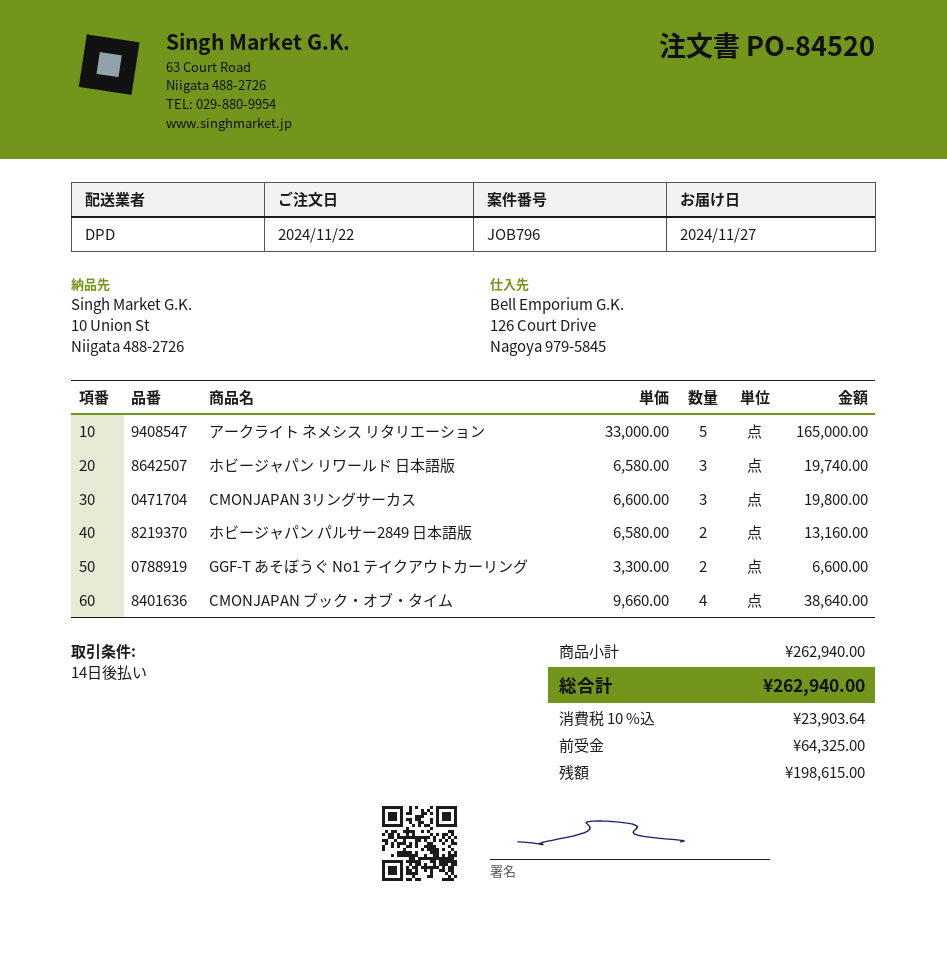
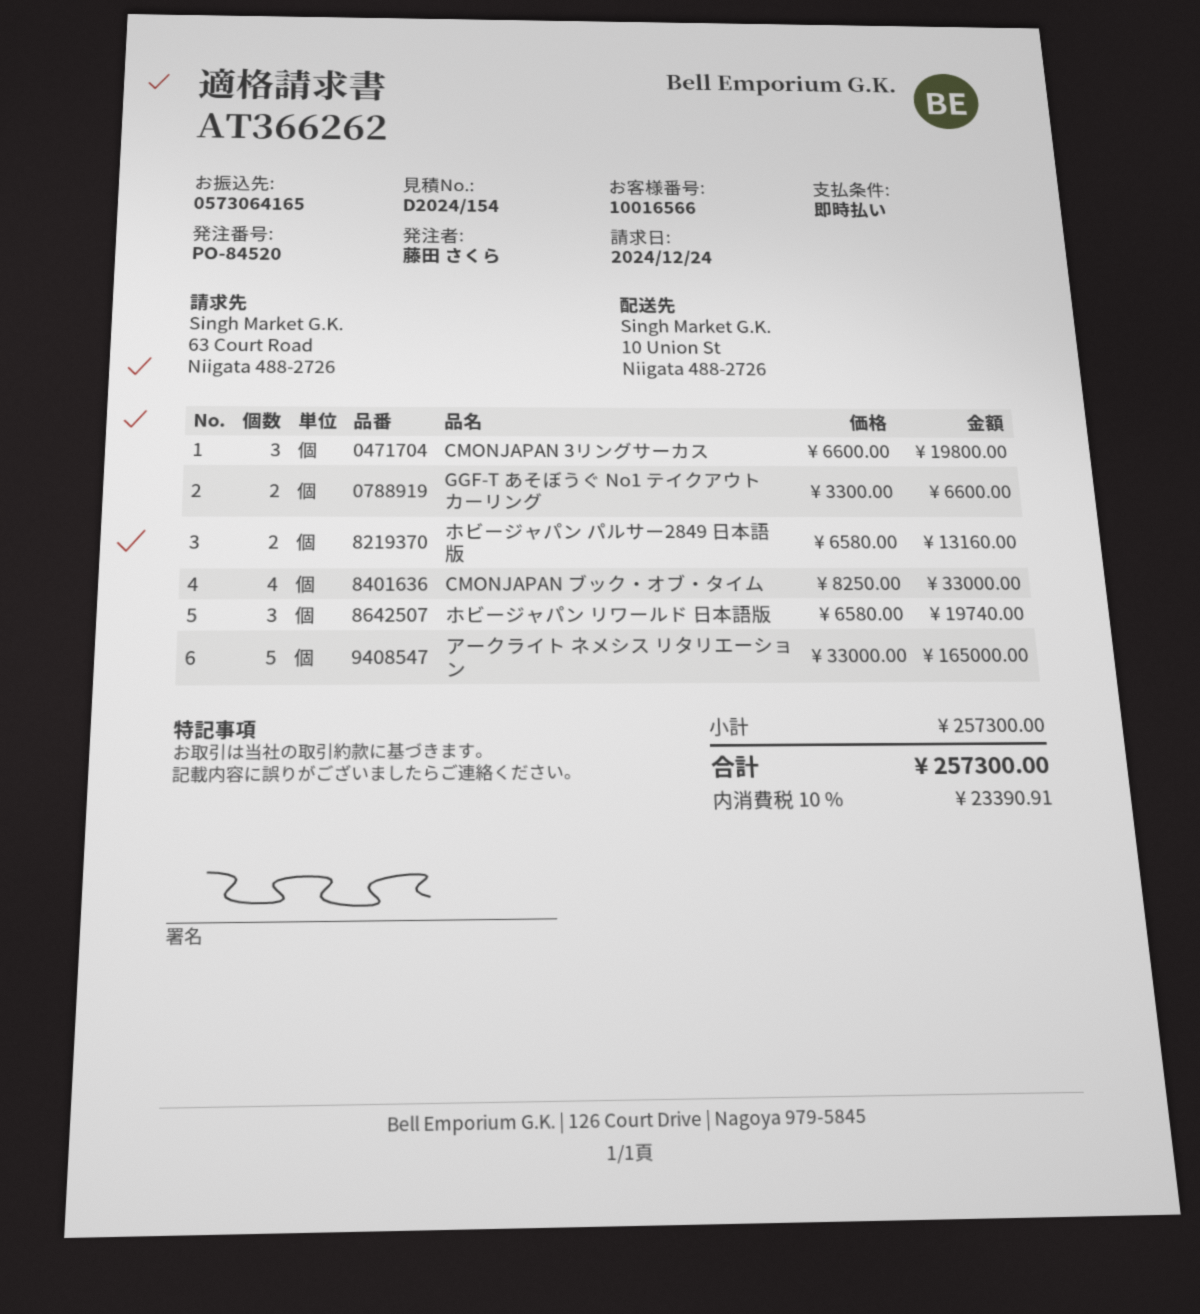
payment terms: 14 days -> on receipt
CMONJAPAN ブック・オブ・タイム: 4 x 9660.00 = 38640.00 -> 4 x 8250.00 = 33000.00
subtotal: 262940.00 -> 257300.00
tax: 10% = 23903.64 -> 10% = 23390.91
total: 262940.00 -> 257300.00

